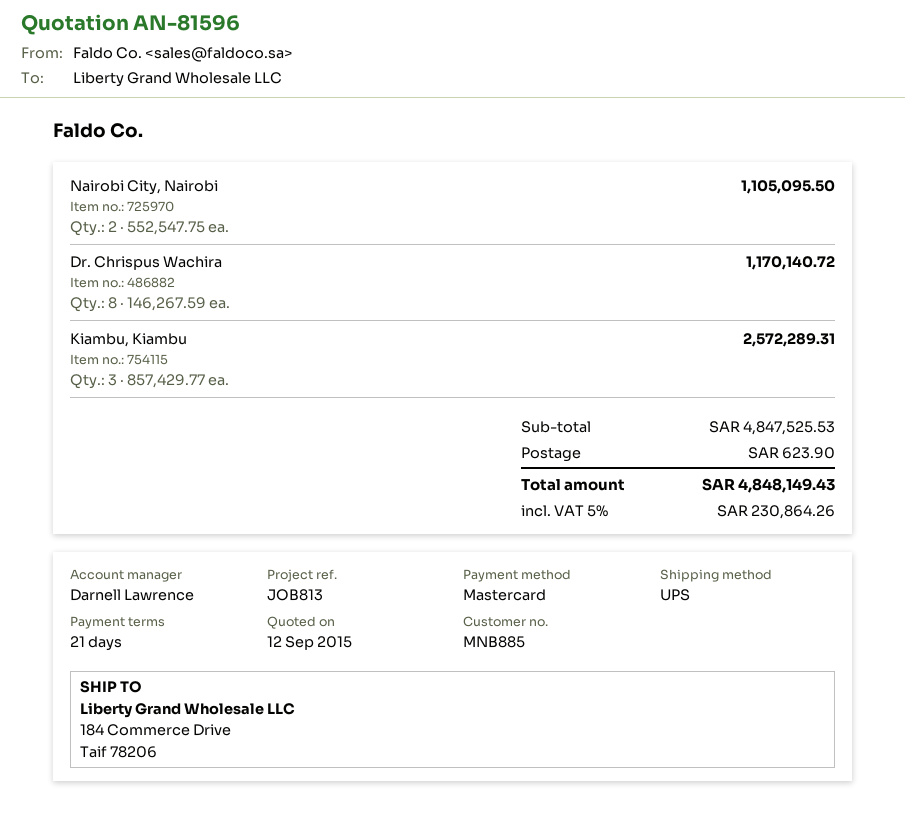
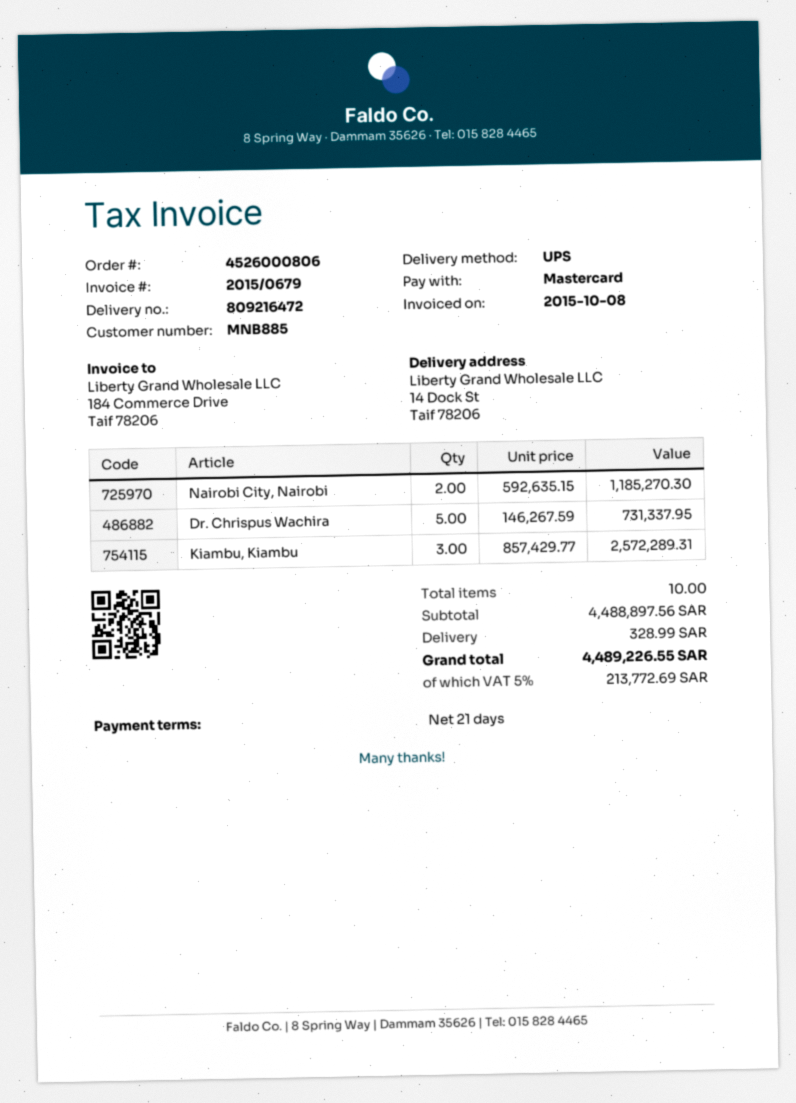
ship to: 184 Commerce Drive, Taif 78206 -> 14 Dock St, Taif 78206
Nairobi City, Nairobi: 2 x 552547.75 = 1105095.50 -> 2 x 592635.15 = 1185270.30
Dr. Chrispus Wachira: 8 x 146267.59 = 1170140.72 -> 5 x 146267.59 = 731337.95
subtotal: 4847525.53 -> 4488897.56
shipping: 623.90 -> 328.99
tax: 5% = 230864.26 -> 5% = 213772.69
total: 4848149.43 -> 4489226.55

